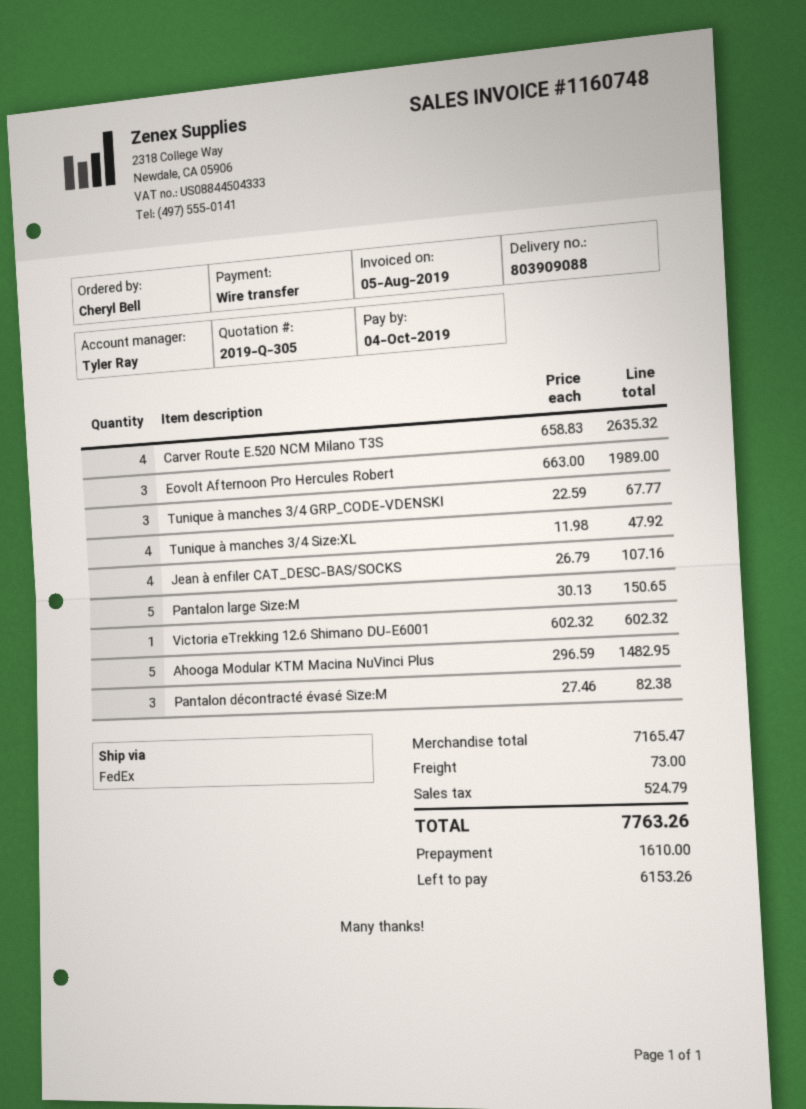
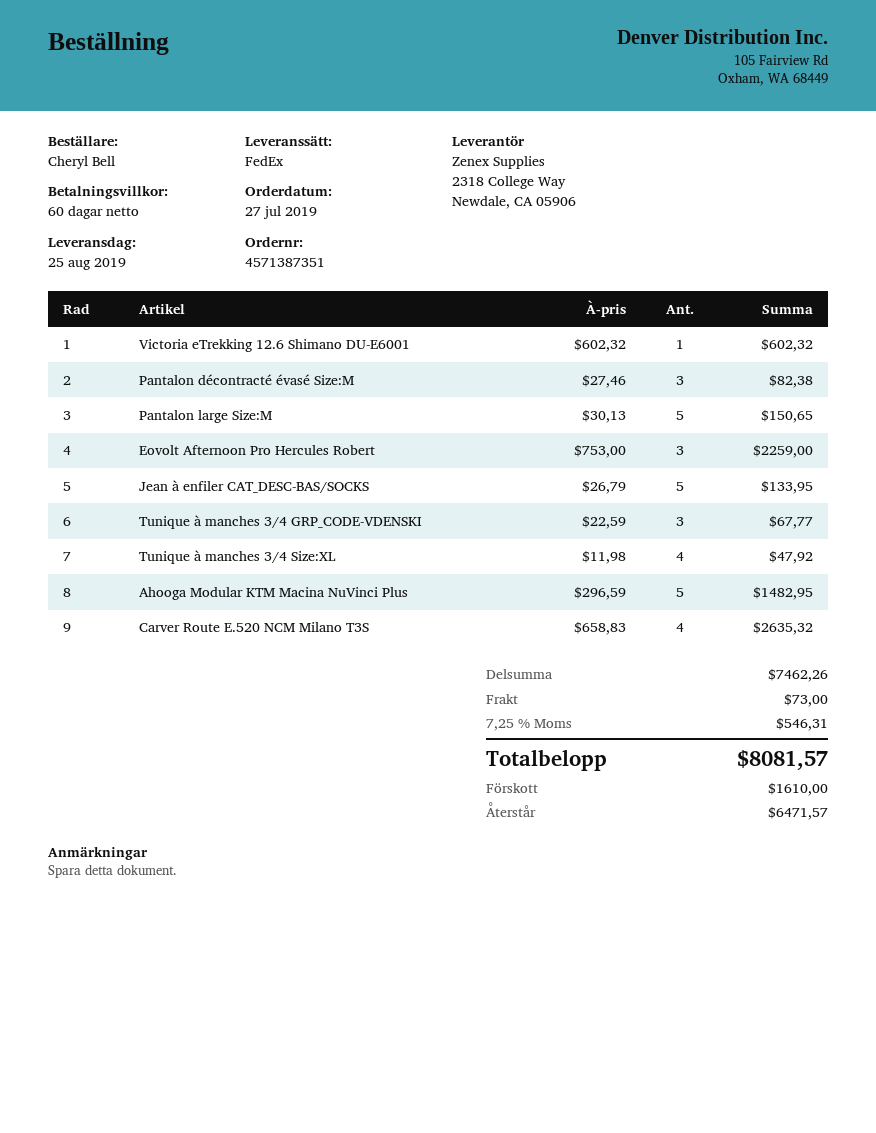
Eovolt Afternoon Pro Hercules Robert: 3 x 663.00 = 1989.00 -> 3 x 753.00 = 2259.00
Jean à enfiler CAT_DESC-BAS/SOCKS: 4 x 26.79 = 107.16 -> 5 x 26.79 = 133.95
subtotal: 7165.47 -> 7462.26
tax: 524.79 -> 546.31
total: 7763.26 -> 8081.57
balance: 6153.26 -> 6471.57

